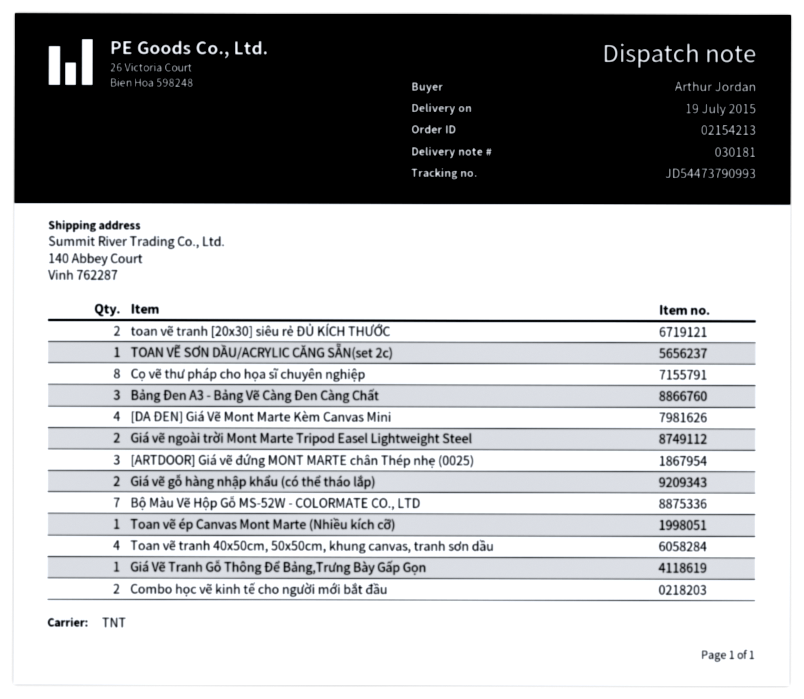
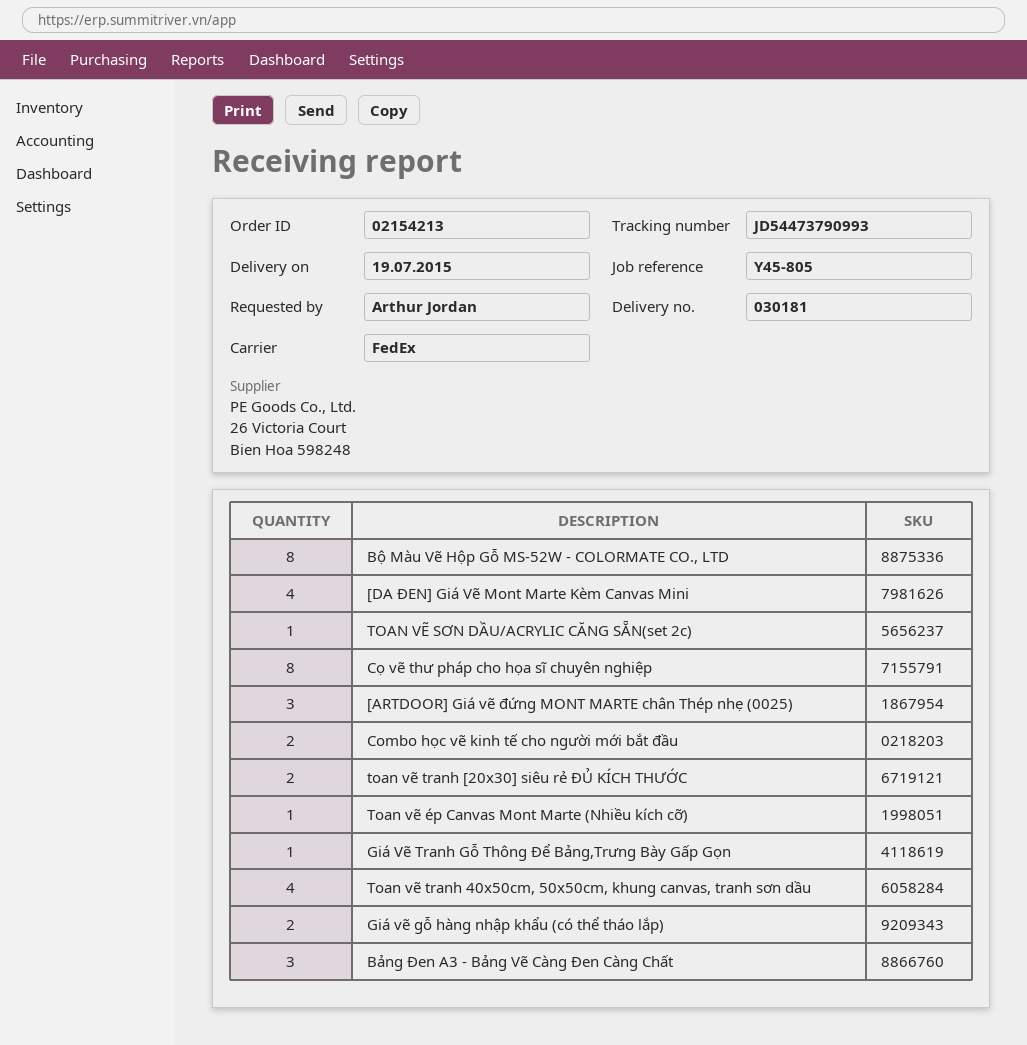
shipping method: TNT -> FedEx
Giá vẽ ngoài trời Mont Marte Tripod Easel Lightweight Steel: 2 -> none
Bộ Màu Vẽ Hộp Gỗ MS-52W - COLORMATE CO., LTD: 7 -> 8

